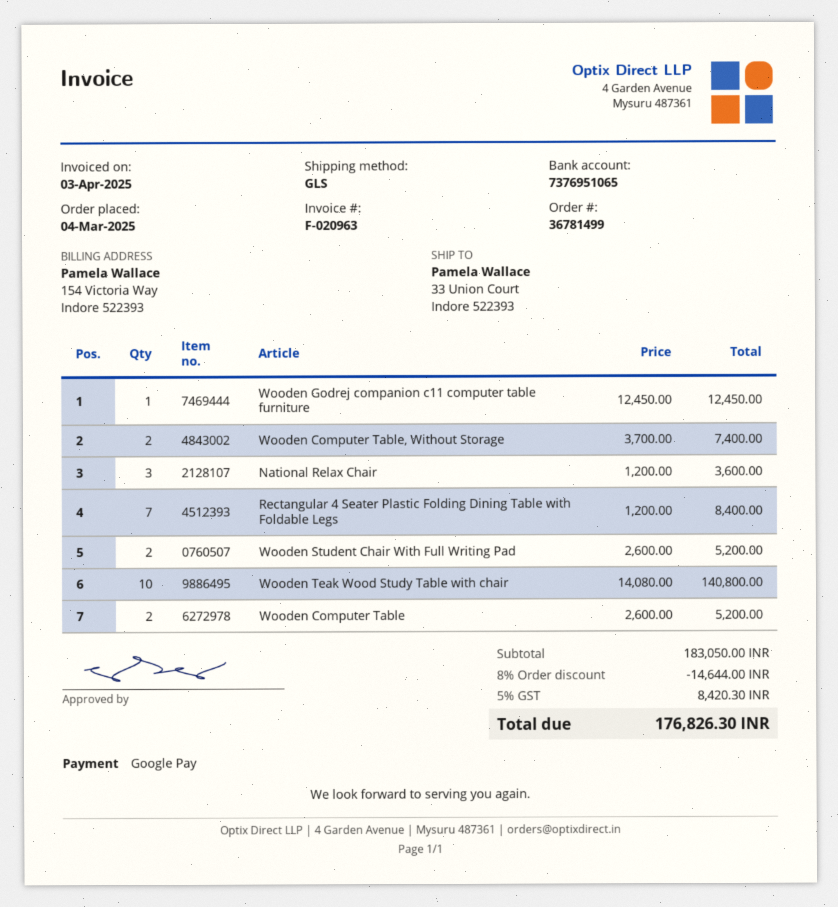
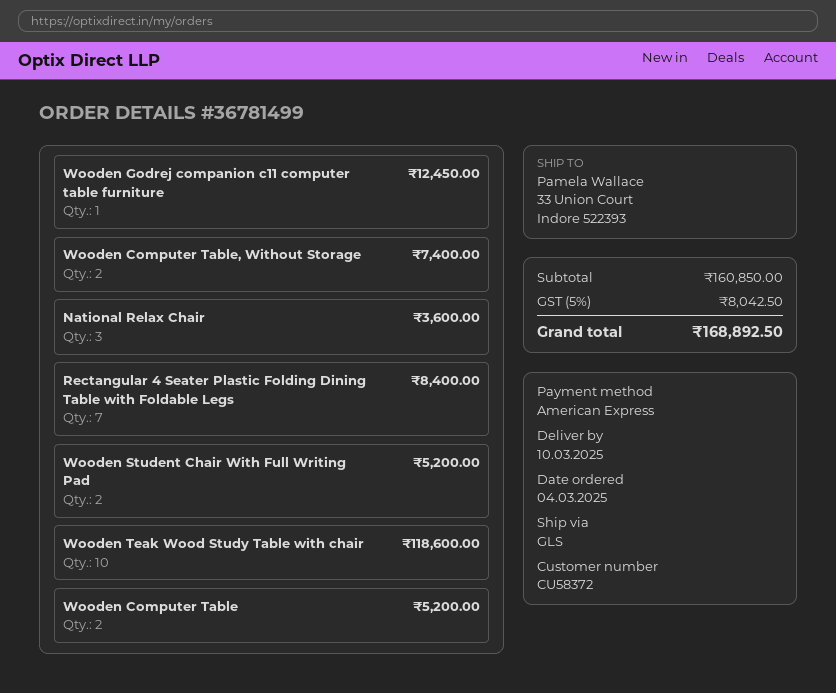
payment method: Google Pay -> American Express
Wooden Teak Wood Study Table with chair: 10 for 140800.00 -> 10 for 118600.00
subtotal: 183050.00 -> 160850.00
discount: 8% = 14644.00 -> none
tax: 5% = 8420.30 -> 5% = 8042.50
total: 176826.30 -> 168892.50

